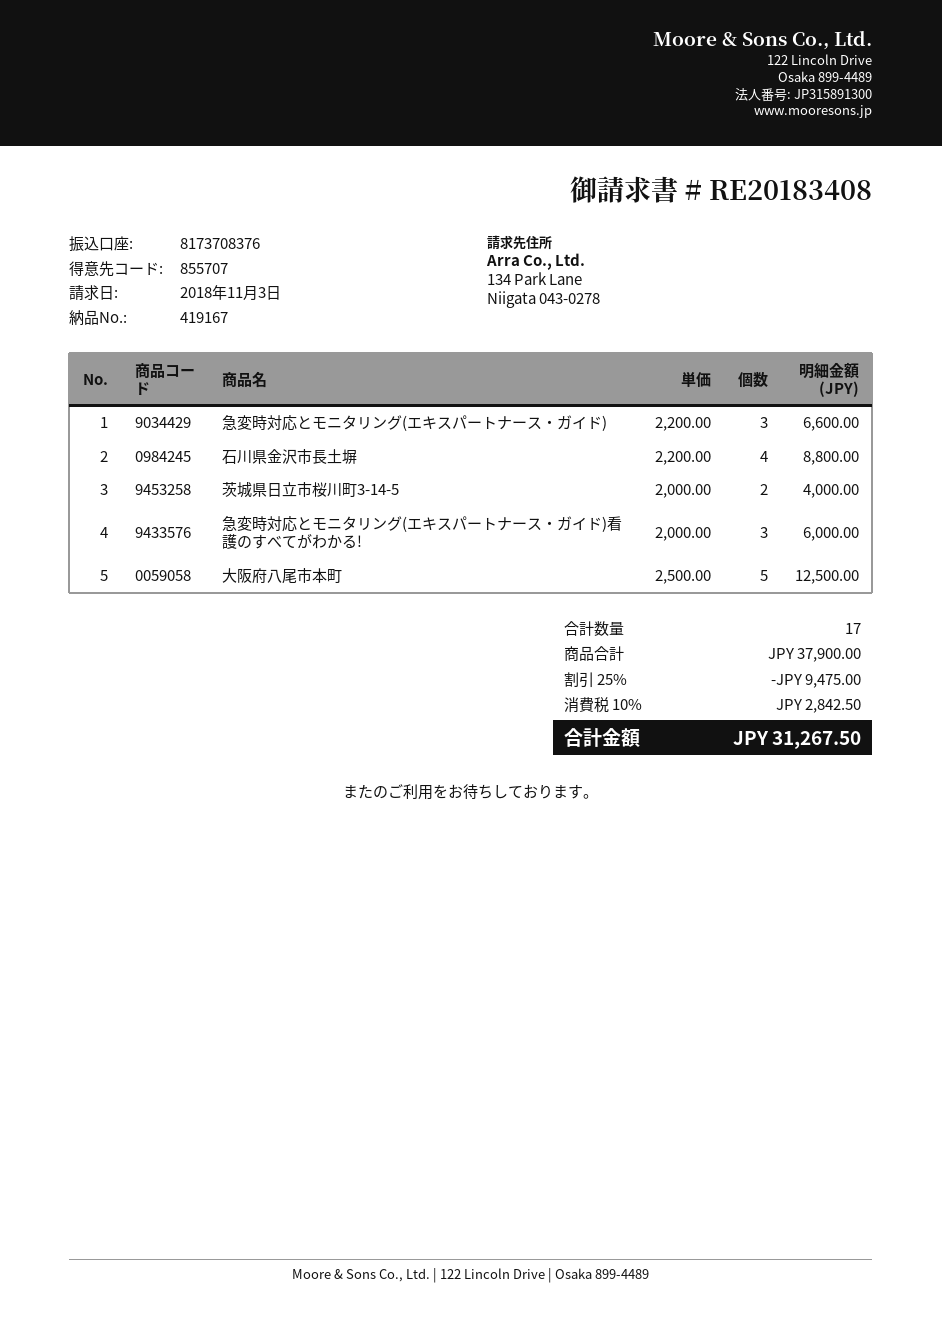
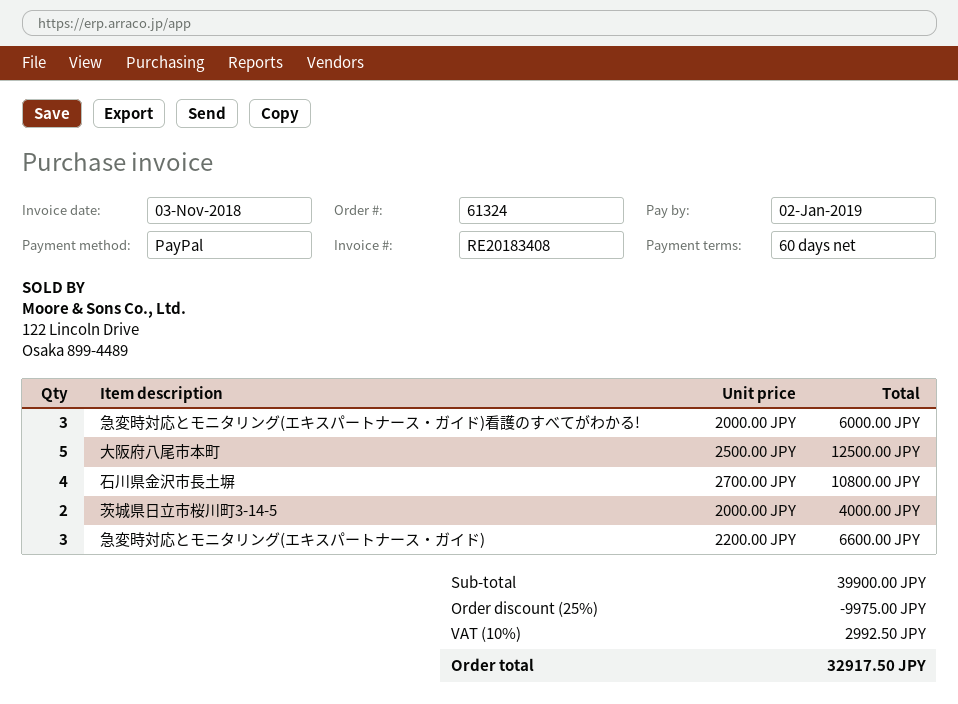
石川県金沢市長土塀: 4 x 2200.00 = 8800.00 -> 4 x 2700.00 = 10800.00
subtotal: 37900.00 -> 39900.00
discount: 25% = 9475.00 -> 25% = 9975.00
tax: 10% = 2842.50 -> 10% = 2992.50
total: 31267.50 -> 32917.50

